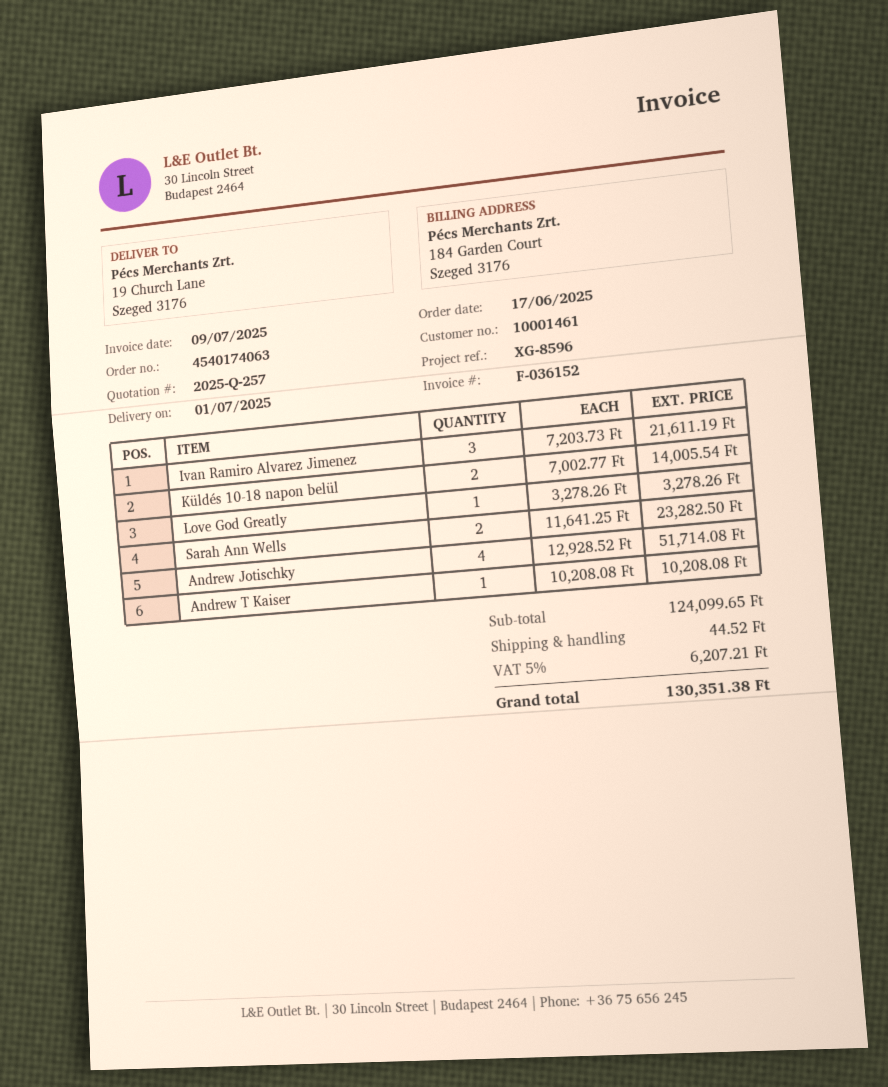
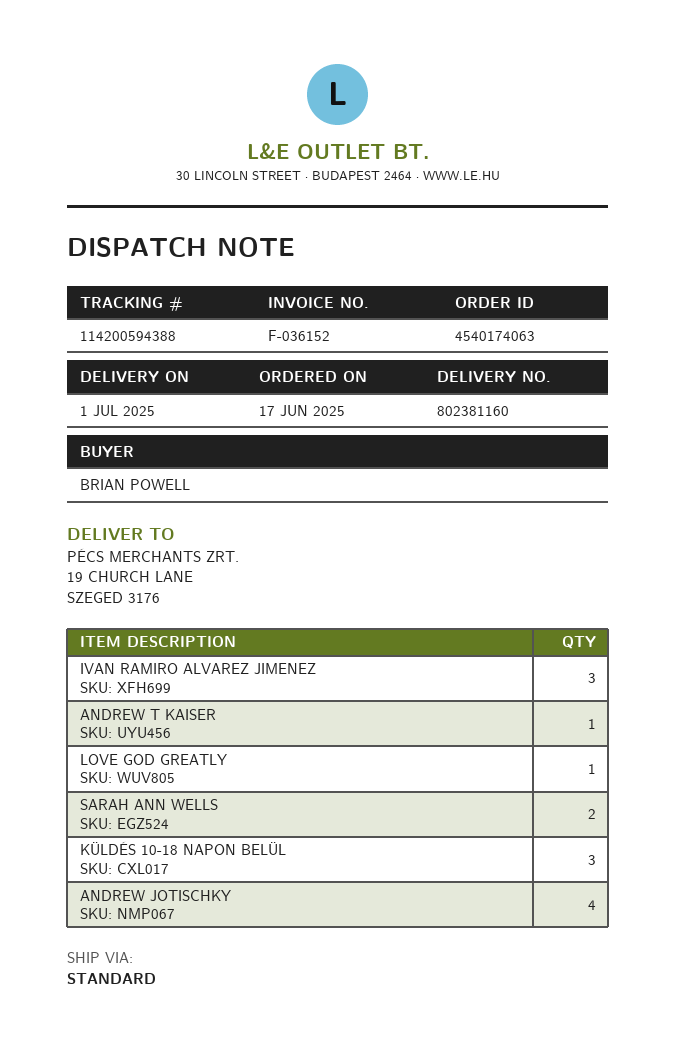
Küldés 10-18 napon belül: 2 -> 3

